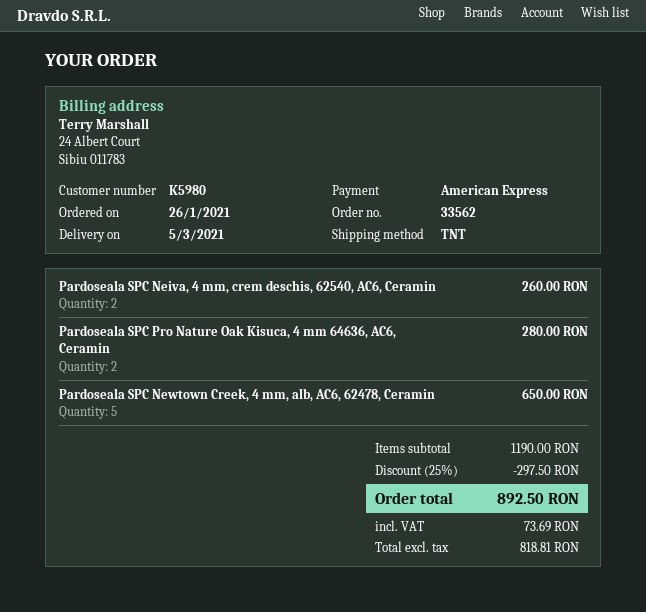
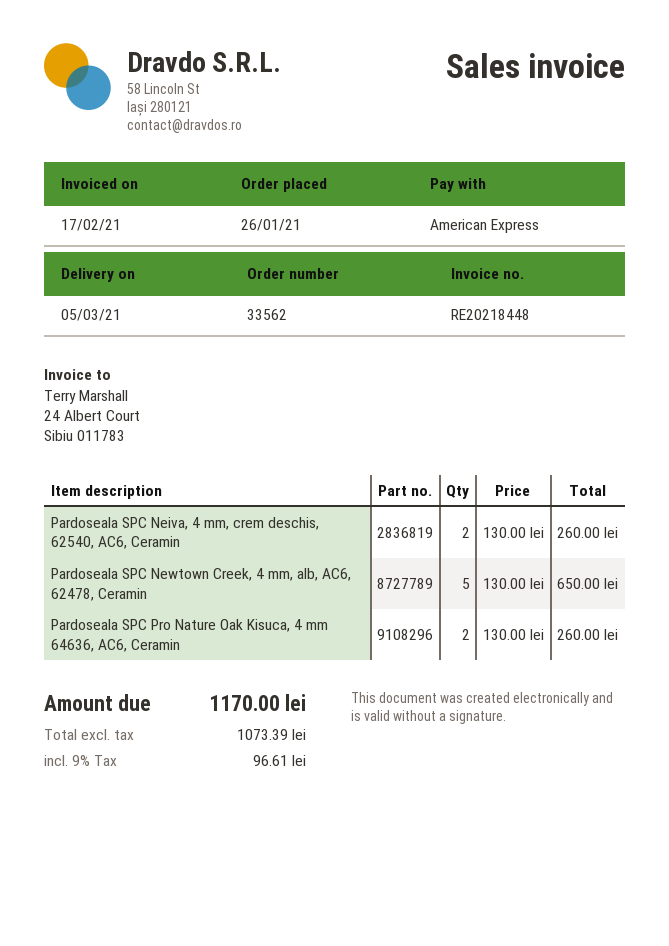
Pardoseala SPC Pro Nature Oak Kisuca, 4 mm 64636, AC6, Ceramin: 2 for 280.00 -> 2 for 260.00
discount: 25% = 297.50 -> none
net: 818.81 -> 1073.39
tax: 73.69 -> 96.61
total: 892.50 -> 1170.00

